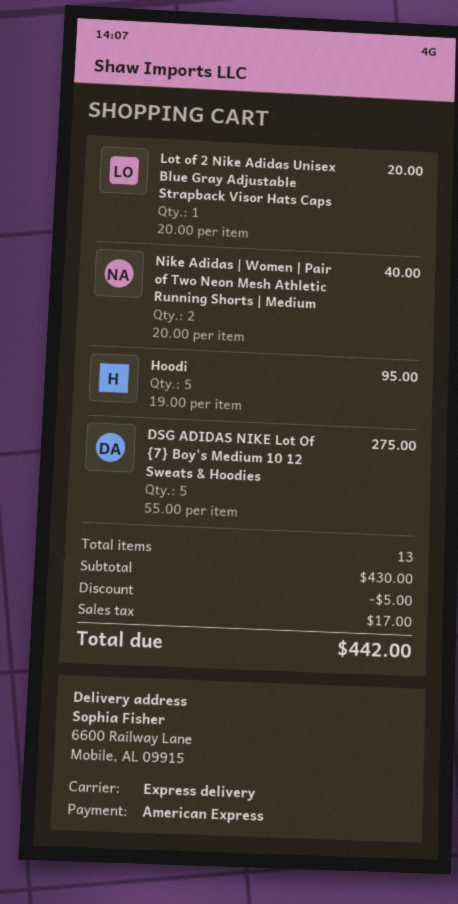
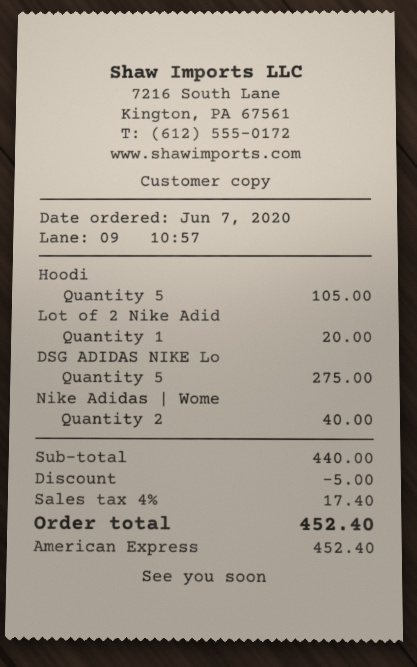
Hoodi: 5 for 95.00 -> 5 for 105.00
subtotal: 430.00 -> 440.00
tax: 17.00 -> 17.40
total: 442.00 -> 452.40

